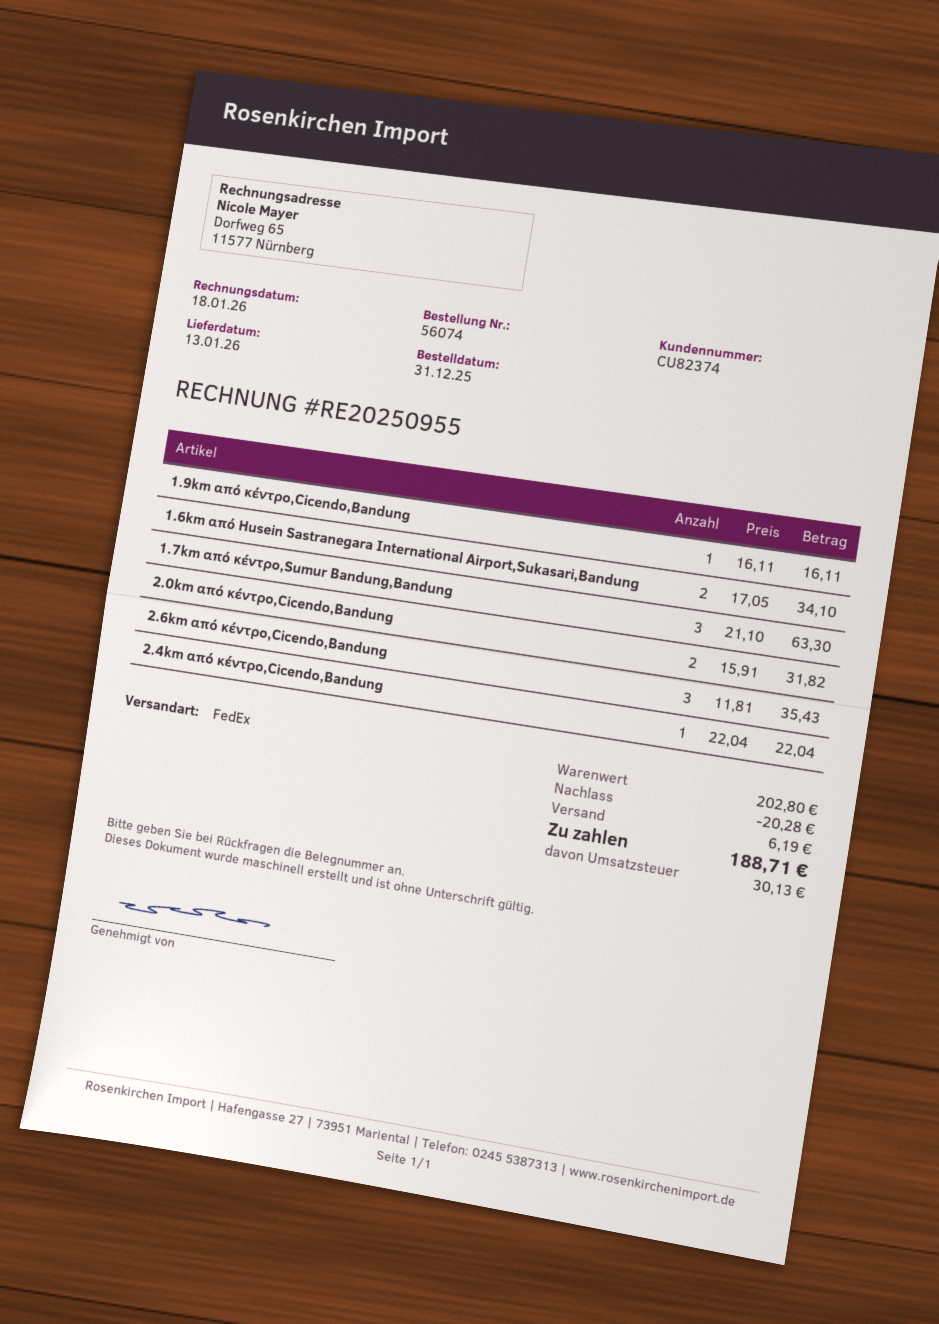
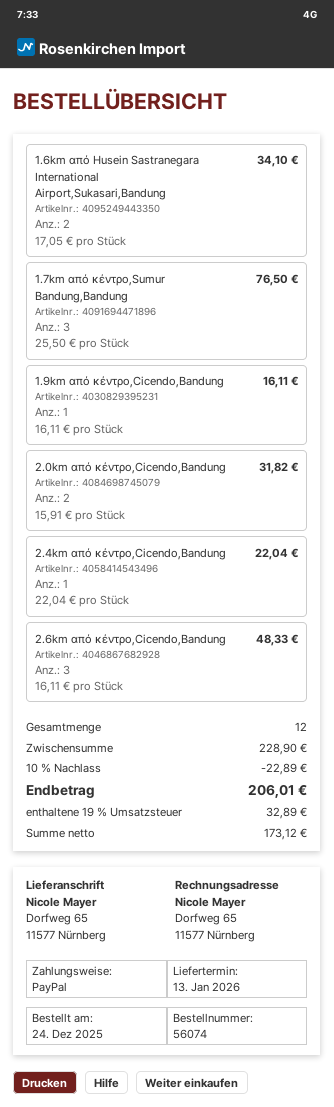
order date: 2025-12-31 -> 2025-12-24
1.7km από κέντρο,Sumur Bandung,Bandung: 3 x 21.10 = 63.30 -> 3 x 25.50 = 76.50
2.6km από κέντρο,Cicendo,Bandung: 3 x 11.81 = 35.43 -> 3 x 16.11 = 48.33
subtotal: 202.80 -> 228.90
discount: 20.28 -> 22.89
shipping: 6.19 -> none
tax: 30.13 -> 32.89
total: 188.71 -> 206.01

